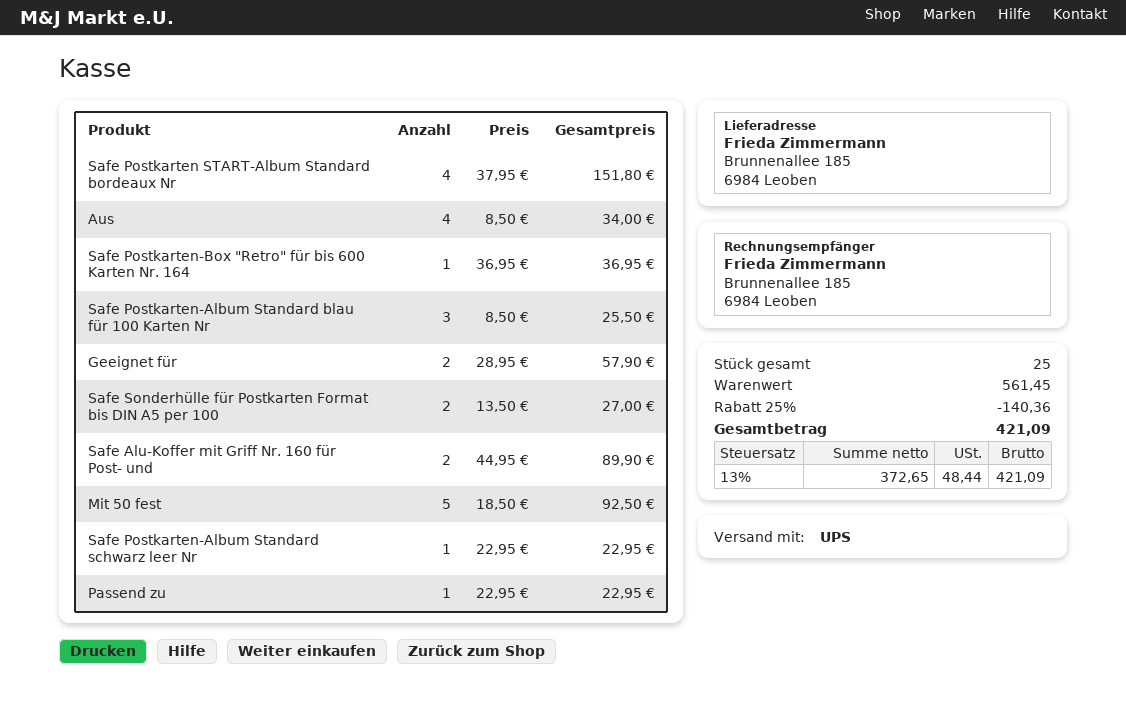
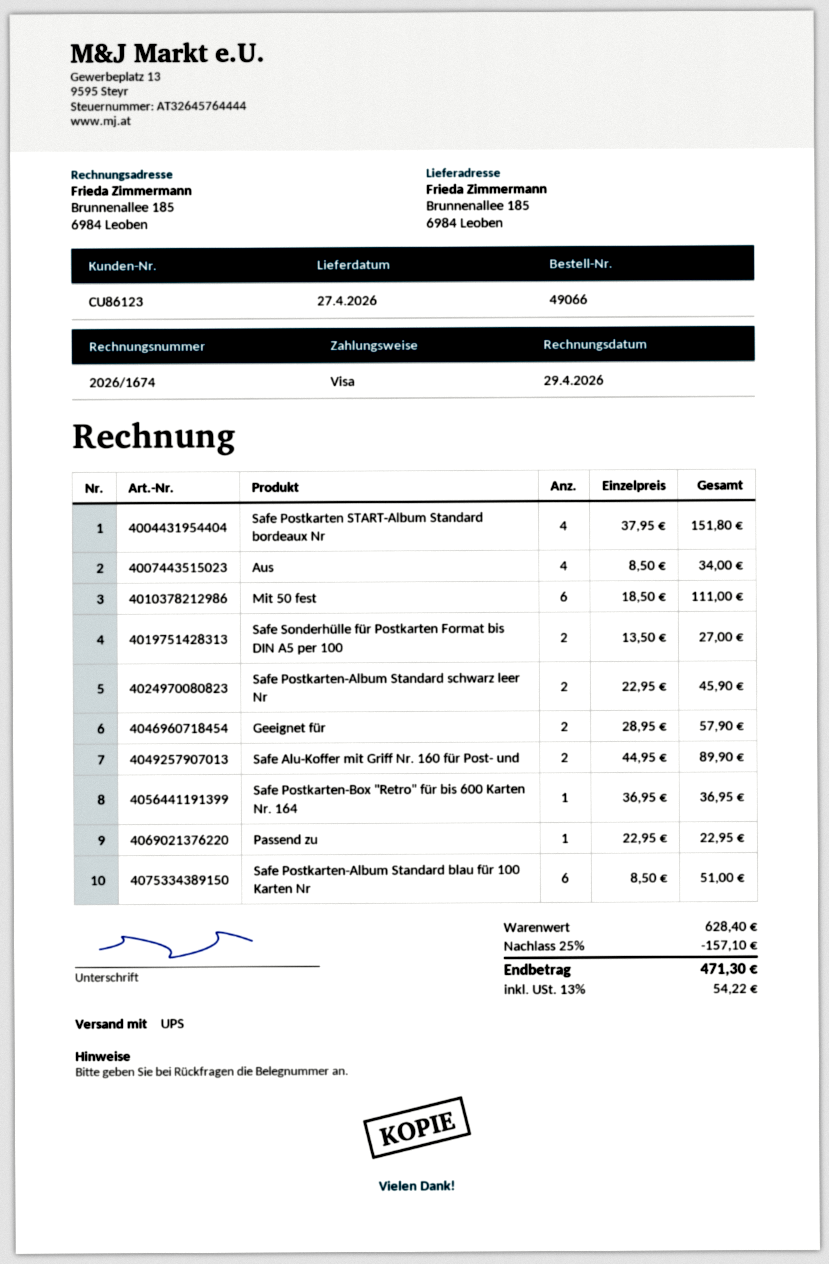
Safe Postkarten-Album Standard blau für 100 Karten Nr: 3 x 8.50 = 25.50 -> 6 x 8.50 = 51.00
Mit 50 fest: 5 x 18.50 = 92.50 -> 6 x 18.50 = 111.00
Safe Postkarten-Album Standard schwarz leer Nr: 1 x 22.95 = 22.95 -> 2 x 22.95 = 45.90
subtotal: 561.45 -> 628.40
discount: 25% = 140.36 -> 25% = 157.10
tax: 13% = 48.44 -> 13% = 54.22
total: 421.09 -> 471.30

